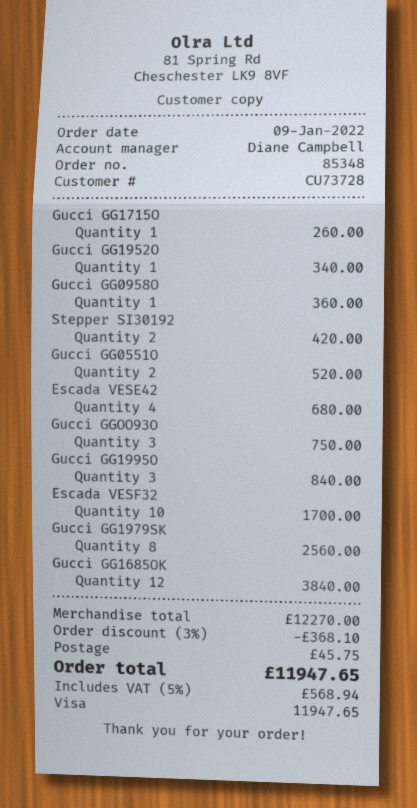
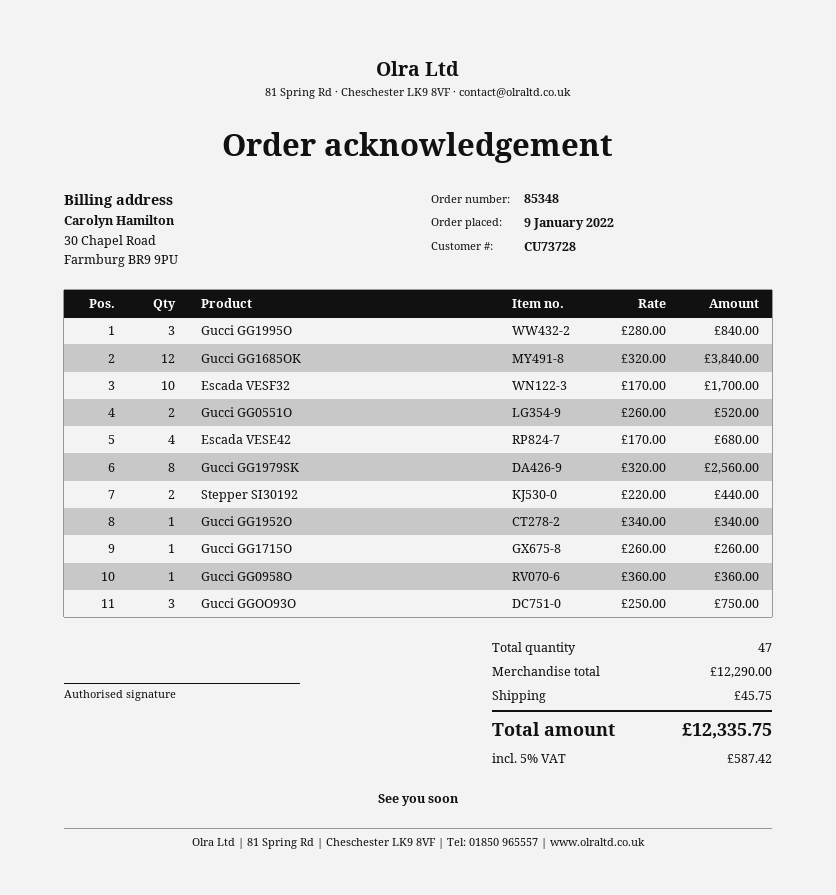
Stepper SI30192: 2 for 420.00 -> 2 for 440.00
subtotal: 12270.00 -> 12290.00
discount: 3% = 368.10 -> none
tax: 5% = 568.94 -> 5% = 587.42
total: 11947.65 -> 12335.75

